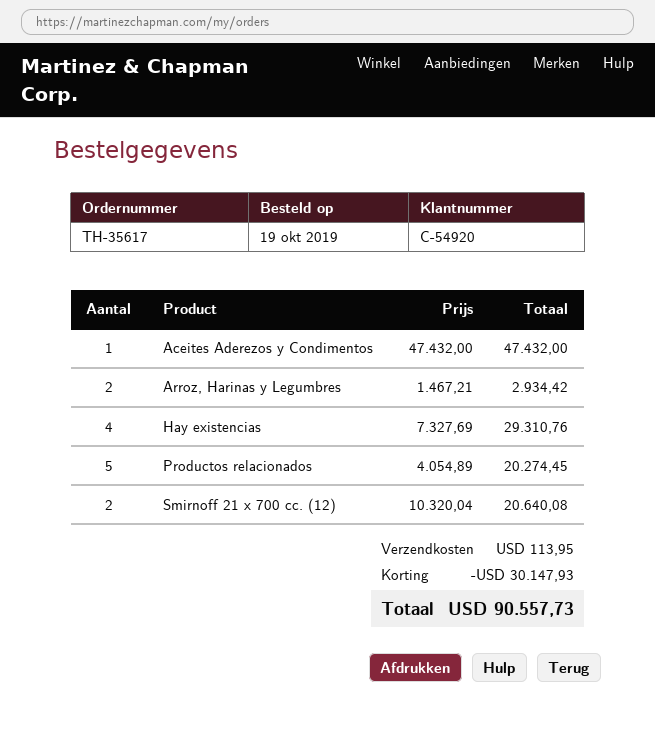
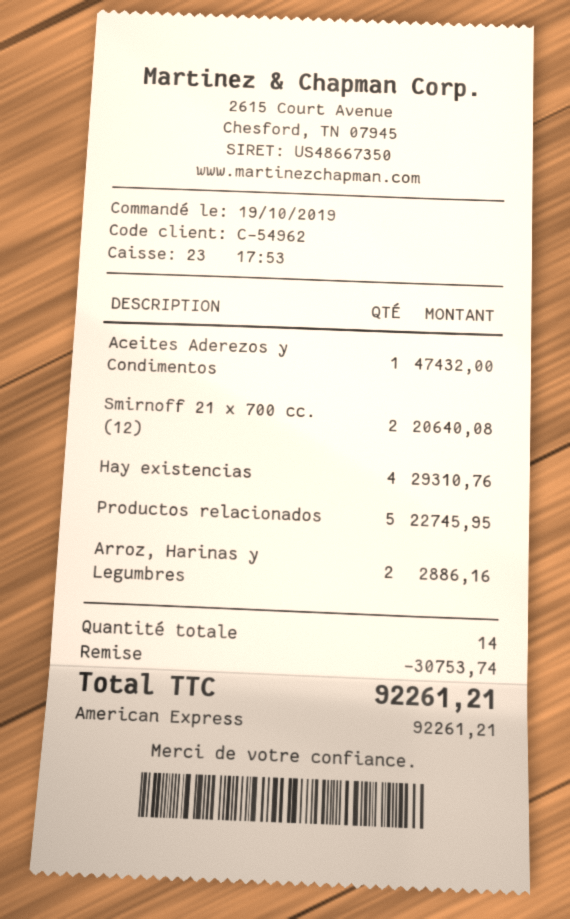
customer number: C-54920 -> C-54962
Arroz, Harinas y Legumbres: 2 for 2934.42 -> 2 for 2886.16
Productos relacionados: 5 for 20274.45 -> 5 for 22745.95
discount: 30147.93 -> 30753.74
shipping: 113.95 -> none
total: 90557.73 -> 92261.21

